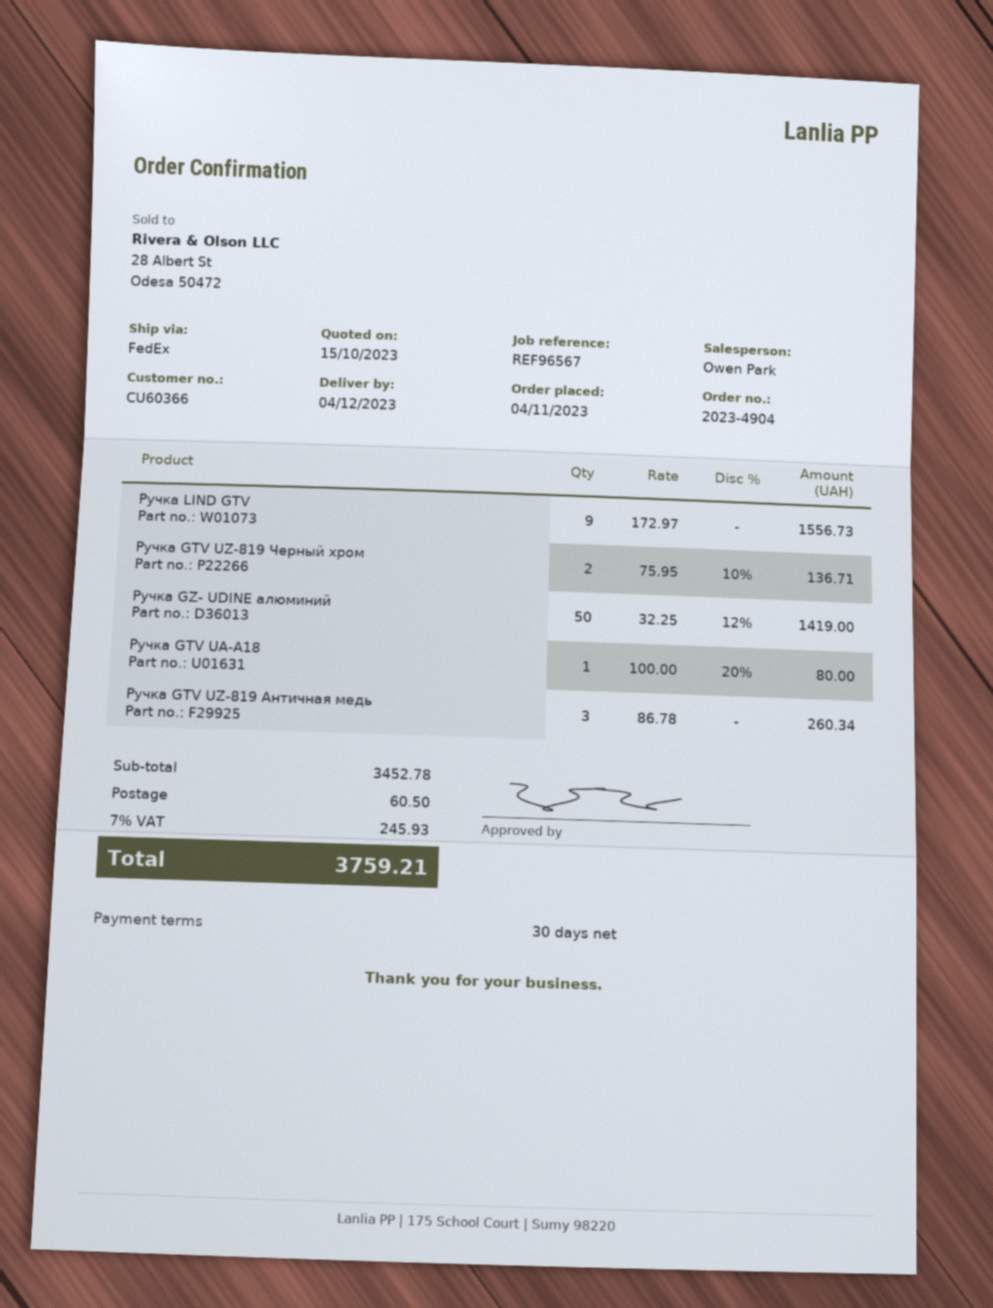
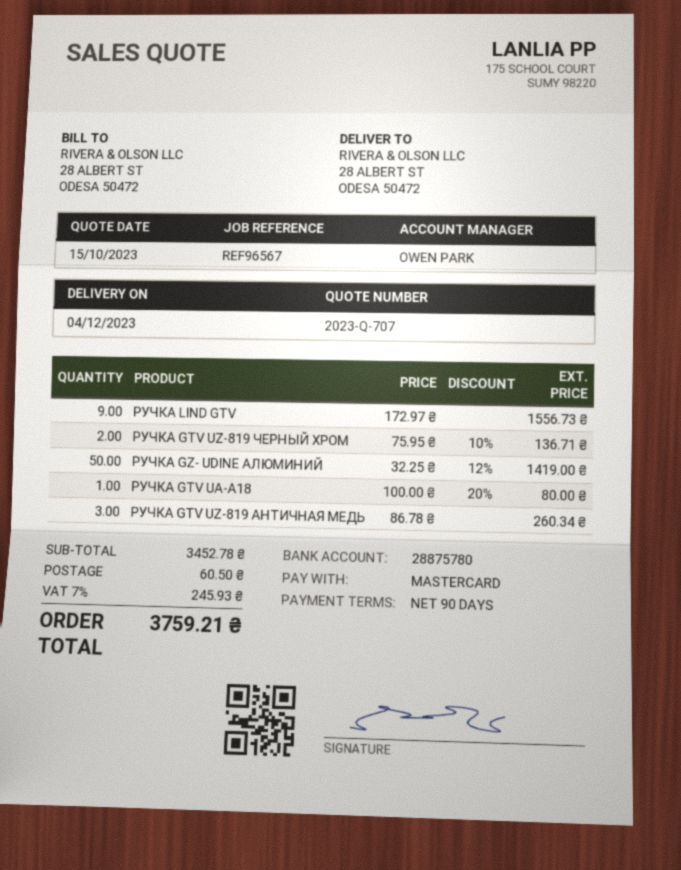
payment terms: 30 days -> 90 days

